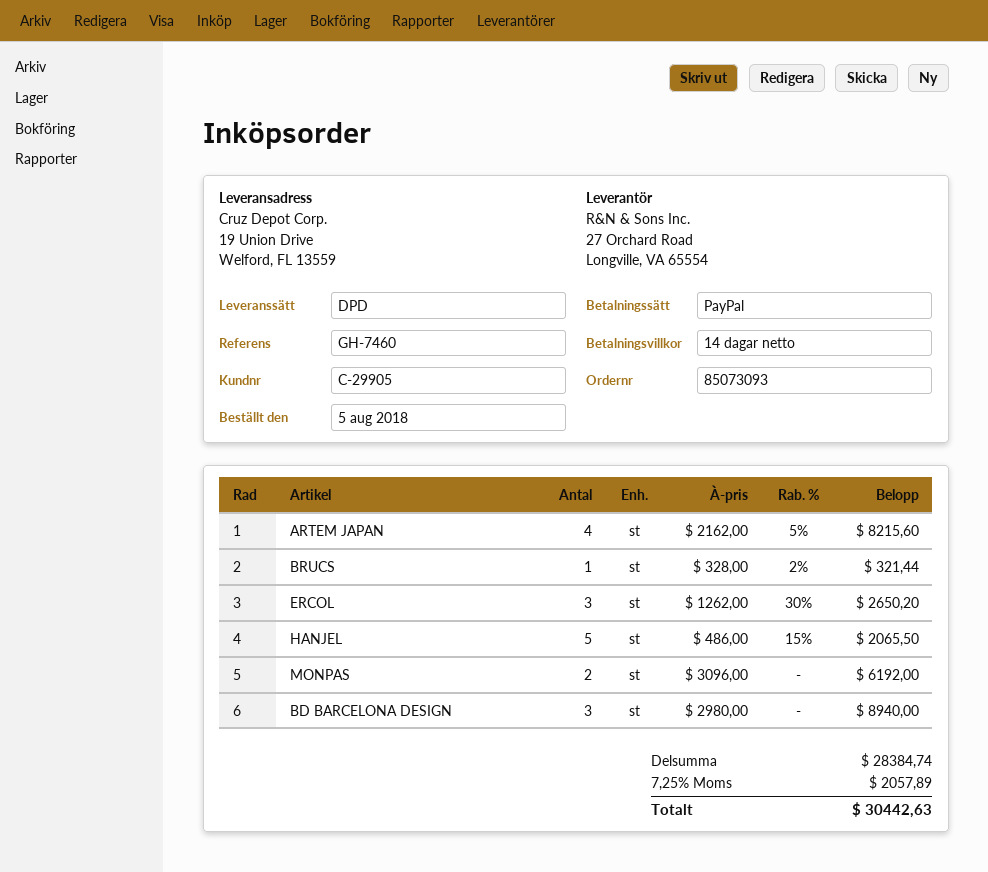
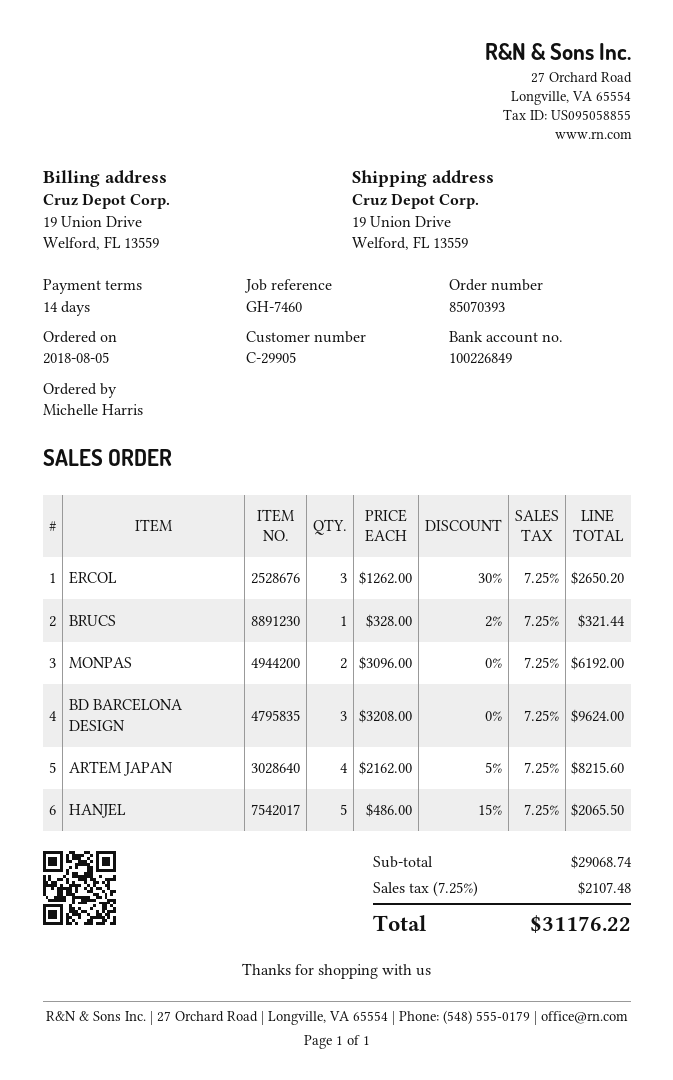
order number: 85073093 -> 85070393
BD BARCELONA DESIGN: 3 x 2980.00 = 8940.00 -> 3 x 3208.00 = 9624.00
subtotal: 28384.74 -> 29068.74
tax: 7.25% = 2057.89 -> 7.25% = 2107.48
total: 30442.63 -> 31176.22

